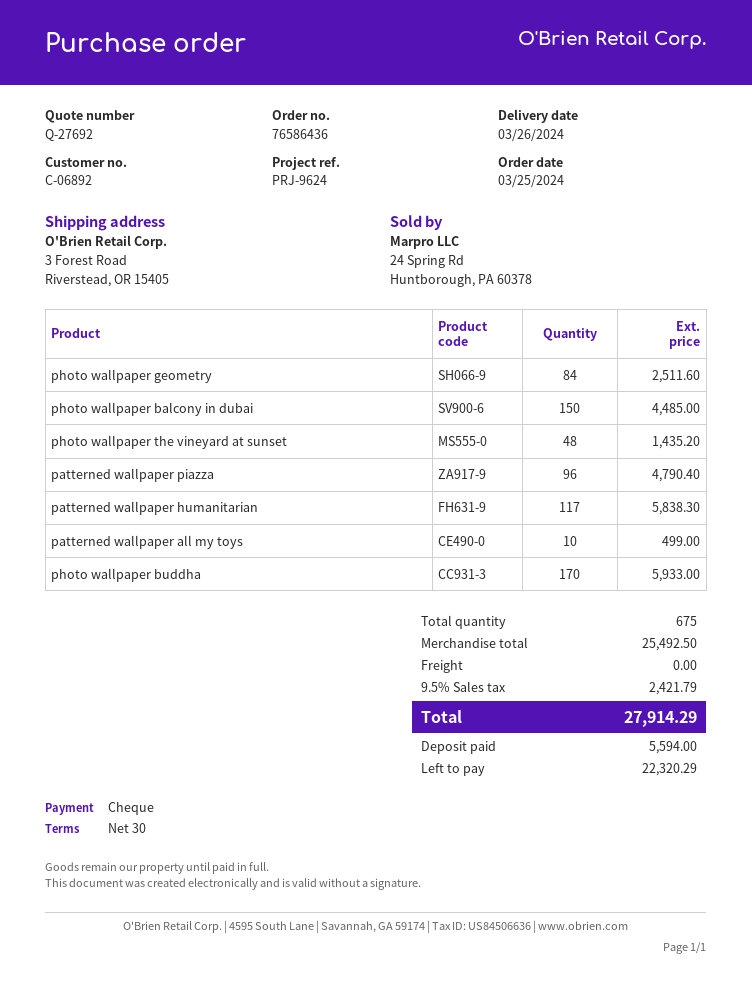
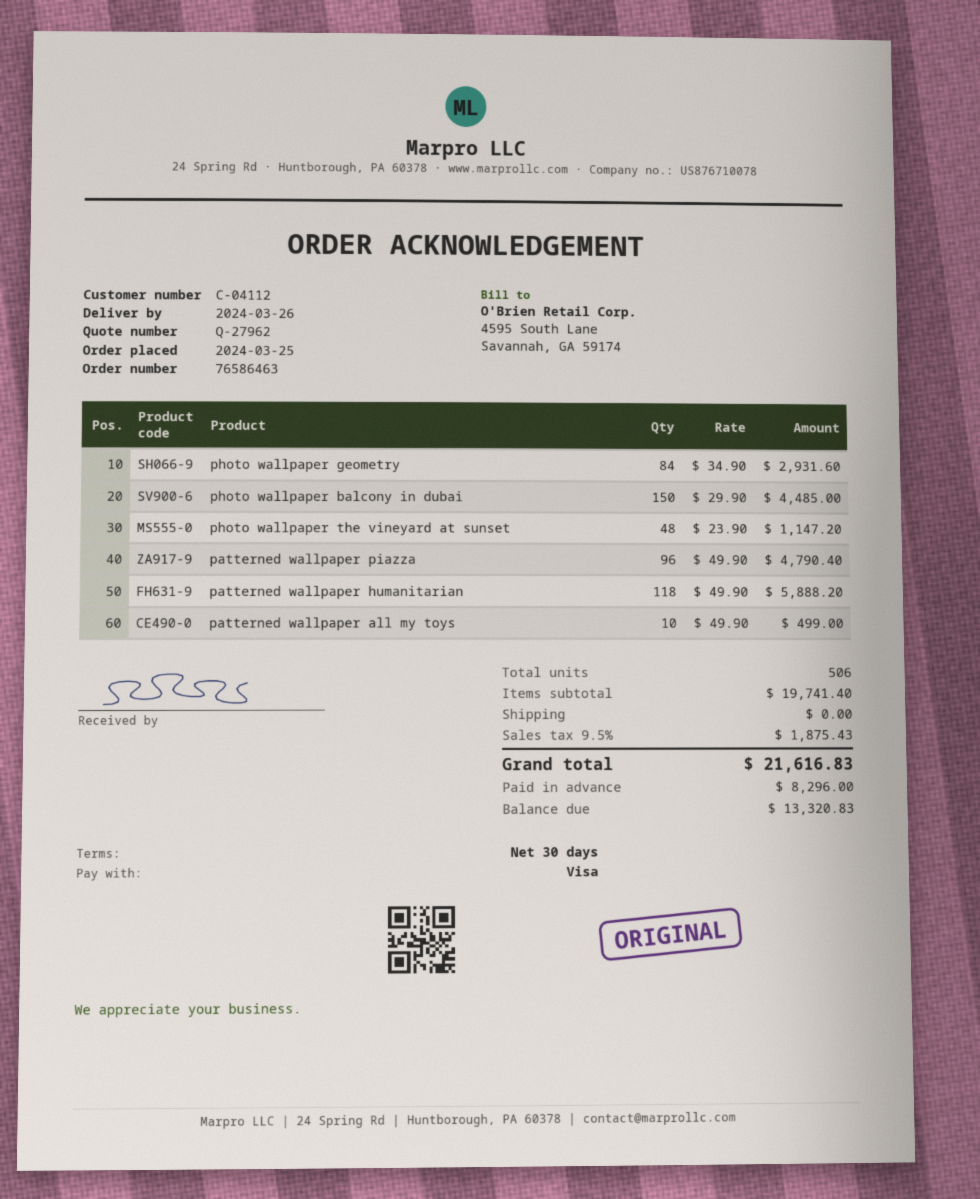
quote number: Q-27692 -> Q-27962
order number: 76586436 -> 76586463
customer number: C-06892 -> C-04112
payment method: cheque -> Visa
photo wallpaper geometry: 84 for 2511.60 -> 84 for 2931.60
photo wallpaper the vineyard at sunset: 48 for 1435.20 -> 48 for 1147.20
patterned wallpaper humanitarian: 117 for 5838.30 -> 118 for 5888.20
photo wallpaper buddha: 170 for 5933.00 -> none
total quantity: 675 -> 506
subtotal: 25492.50 -> 19741.40
tax: 9.5% = 2421.79 -> 9.5% = 1875.43
total: 27914.29 -> 21616.83
deposit: 5594.00 -> 8296.00
balance: 22320.29 -> 13320.83

